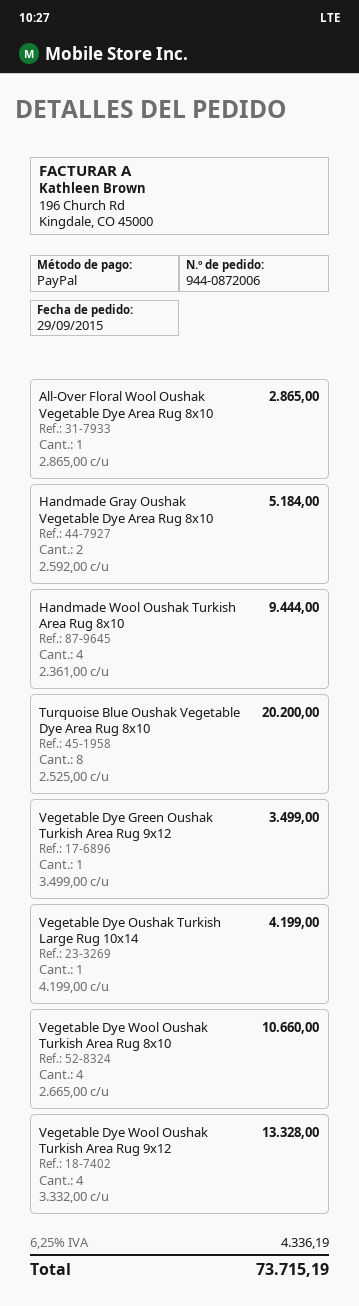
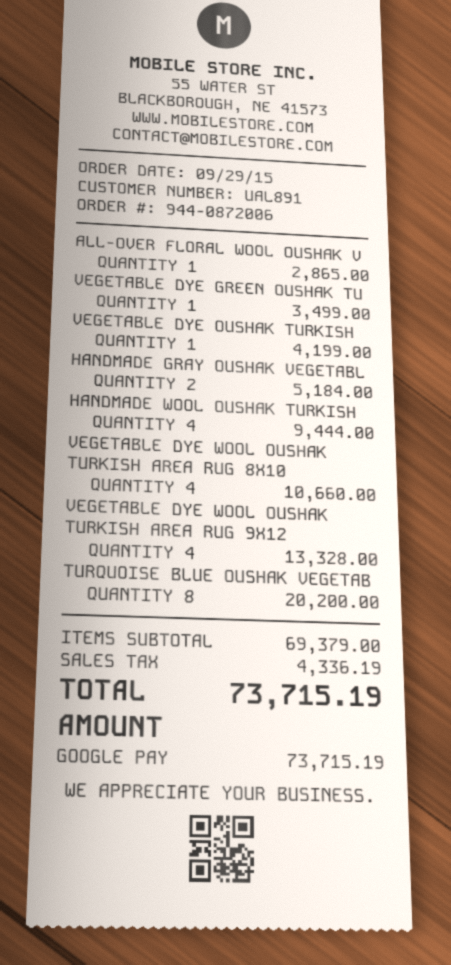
payment method: PayPal -> Google Pay

